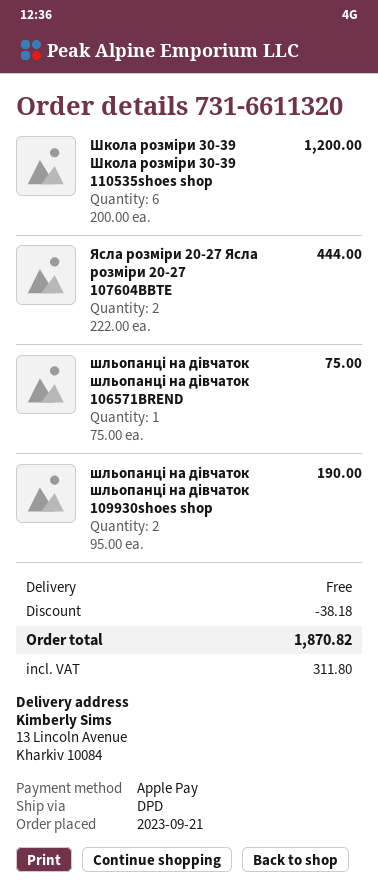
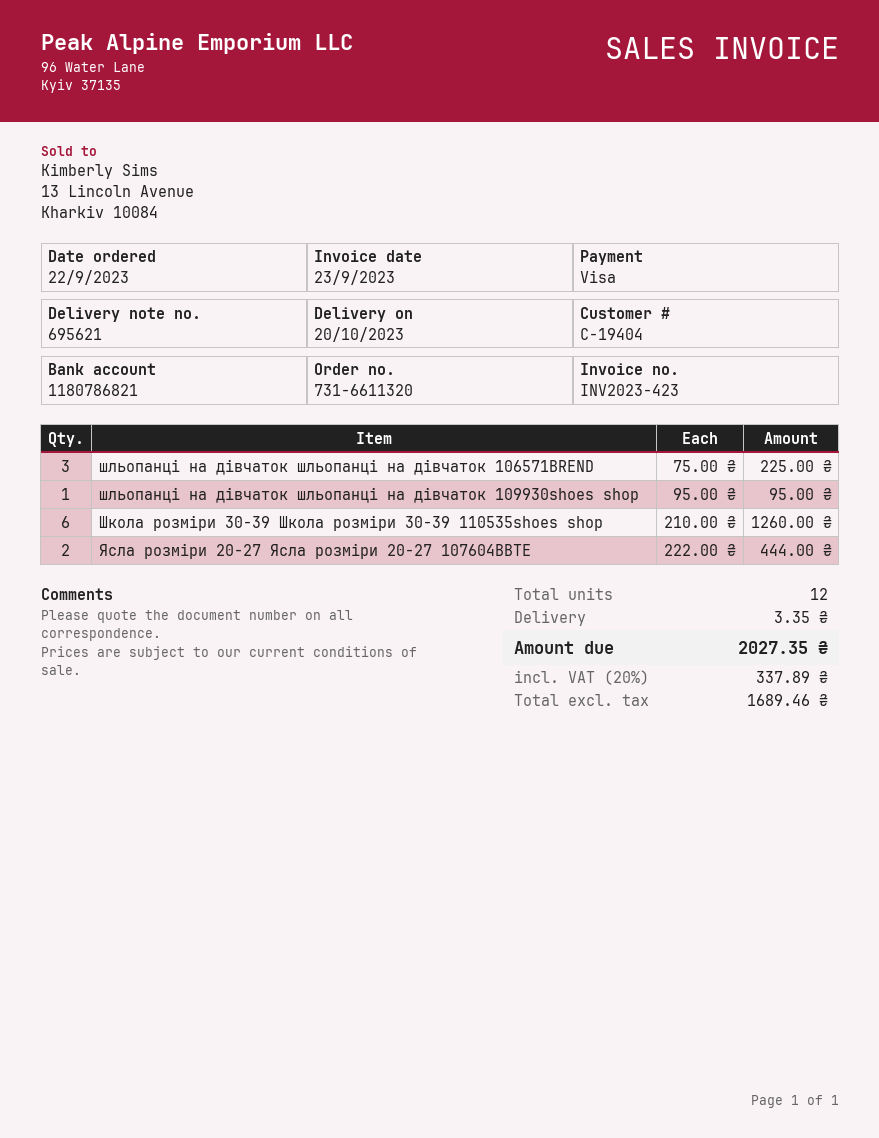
order date: 2023-09-21 -> 2023-09-22
payment method: Apple Pay -> Visa
Школа розміри 30-39 Школа розміри 30-39 110535shoes shop: 6 x 200.00 = 1200.00 -> 6 x 210.00 = 1260.00
шльопанці на дівчаток шльопанці на дівчаток 106571BREND: 1 x 75.00 = 75.00 -> 3 x 75.00 = 225.00
шльопанці на дівчаток шльопанці на дівчаток 109930shoes shop: 2 x 95.00 = 190.00 -> 1 x 95.00 = 95.00
discount: 38.18 -> none
shipping: 0.00 -> 3.35
tax: 311.80 -> 337.89
total: 1870.82 -> 2027.35

